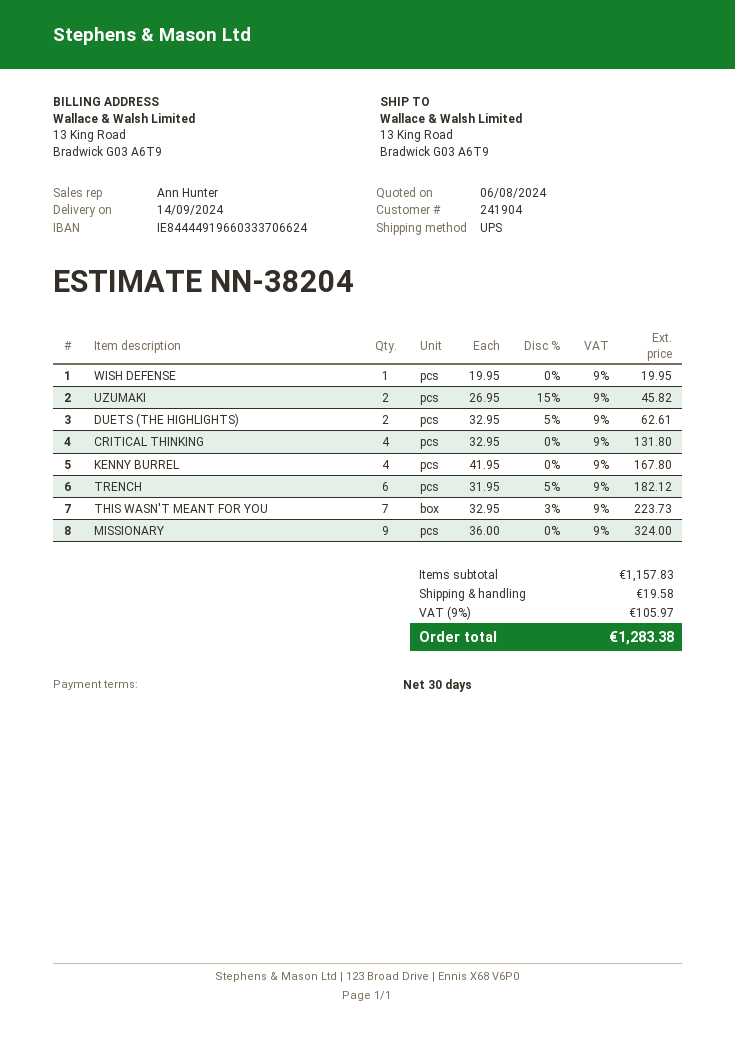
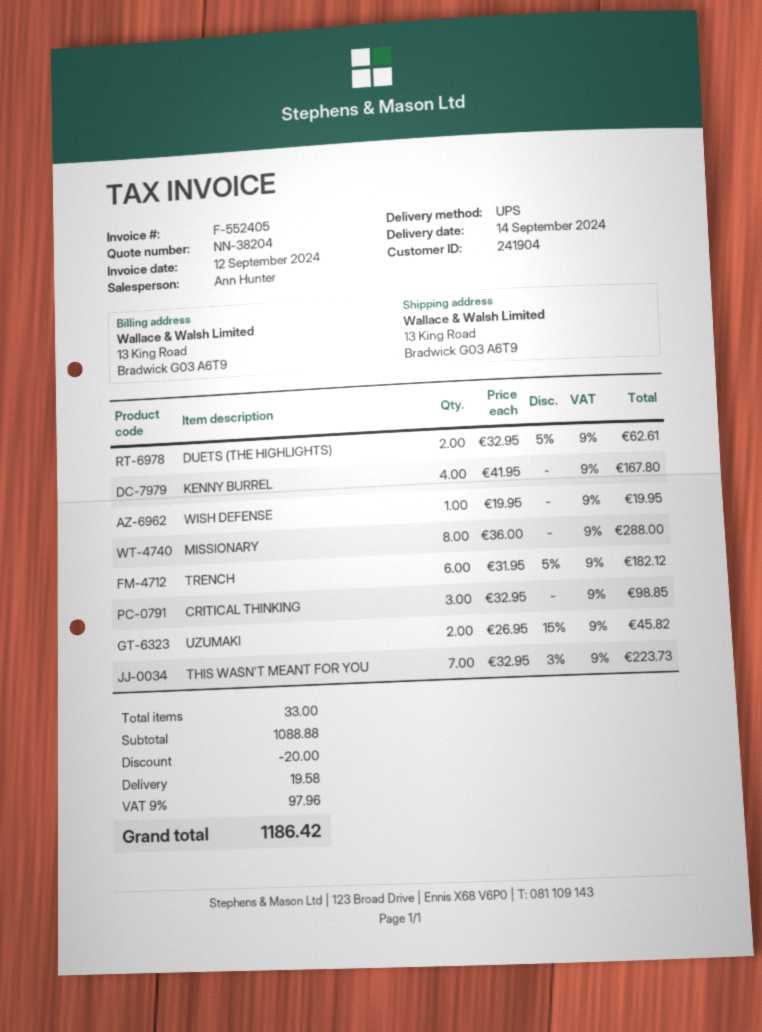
CRITICAL THINKING: 4 x 32.95 = 131.80 -> 3 x 32.95 = 98.85
MISSIONARY: 9 x 36.00 = 324.00 -> 8 x 36.00 = 288.00
subtotal: 1157.83 -> 1088.88
discount: none -> 20.00
tax: 9% = 105.97 -> 9% = 97.96
total: 1283.38 -> 1186.42

